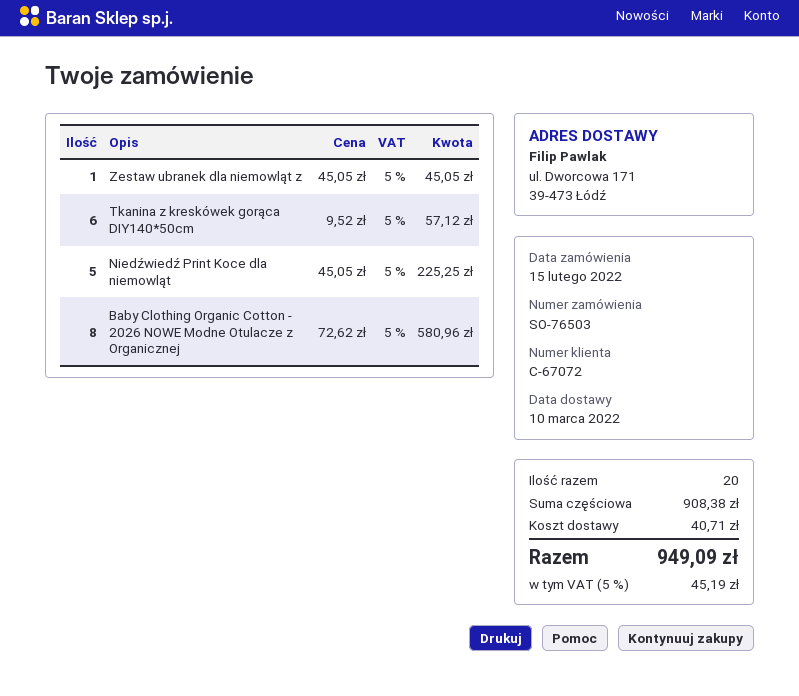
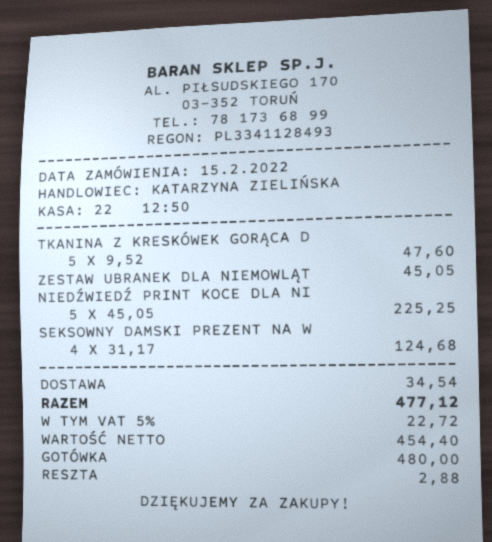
Tkanina z kreskówek gorąca DIY140*50cm: 6 x 9.52 = 57.12 -> 5 x 9.52 = 47.60
Baby Clothing Organic Cotton - 2026 NOWE Modne Otulacze z Organicznej: 8 x 72.62 = 580.96 -> none
SEKSOWNY DAMSKI PREZENT NA W: none -> 4 x 31.17 = 124.68
shipping: 40.71 -> 34.54
tax: 5% = 45.19 -> 5% = 22.72
total: 949.09 -> 477.12

